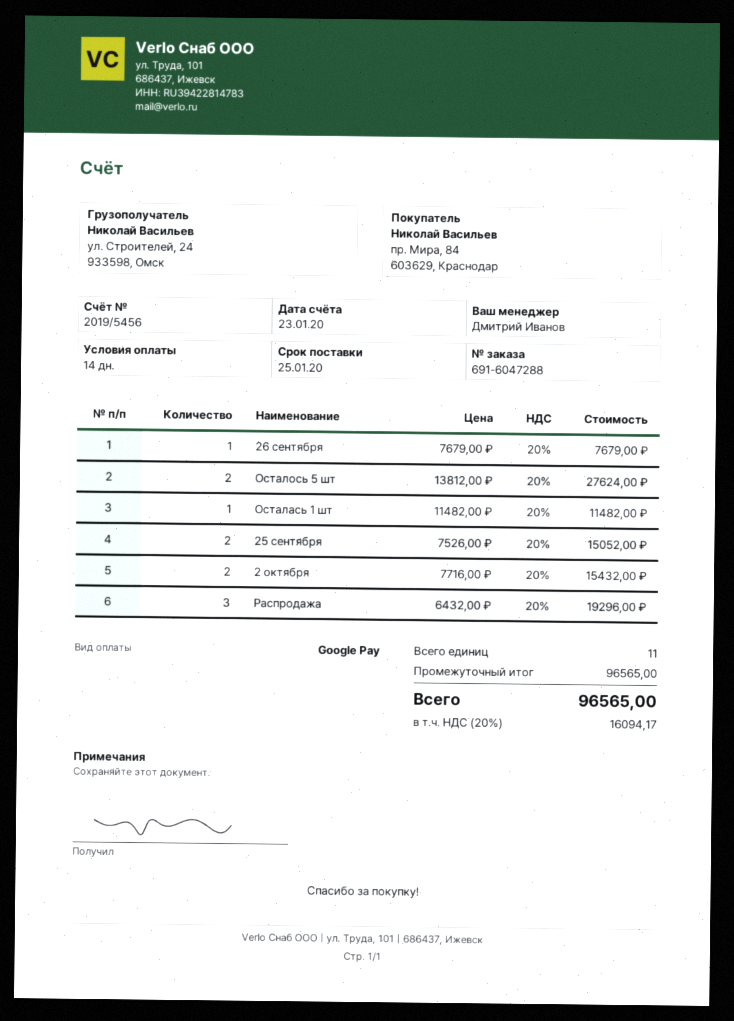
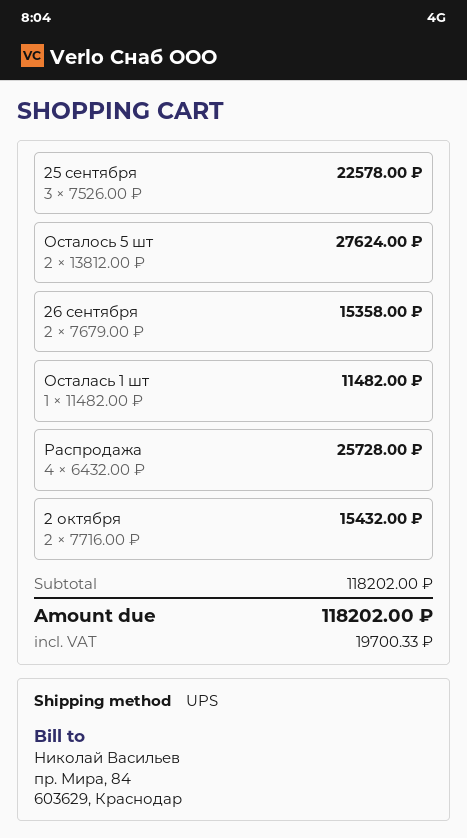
26 сентября: 1 x 7679.00 = 7679.00 -> 2 x 7679.00 = 15358.00
25 сентября: 2 x 7526.00 = 15052.00 -> 3 x 7526.00 = 22578.00
Распродажа: 3 x 6432.00 = 19296.00 -> 4 x 6432.00 = 25728.00
subtotal: 96565.00 -> 118202.00
tax: 16094.17 -> 19700.33
total: 96565.00 -> 118202.00

